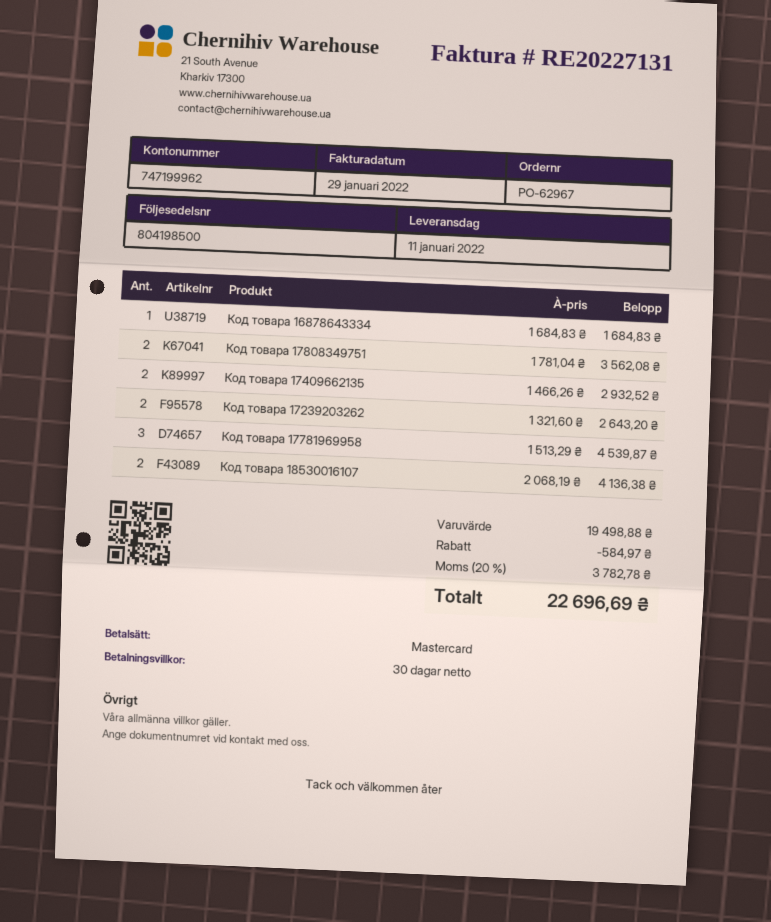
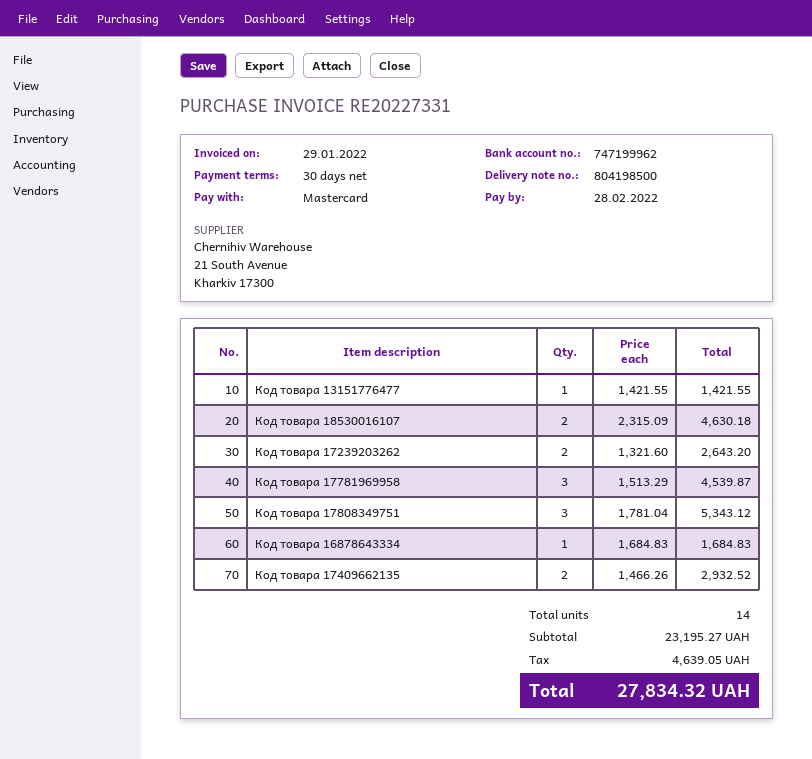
invoice number: RE20227131 -> RE20227331
Код товара 17808349751: 2 x 1781.04 = 3562.08 -> 3 x 1781.04 = 5343.12
Код товара 18530016107: 2 x 2068.19 = 4136.38 -> 2 x 2315.09 = 4630.18
Код товара 13151776477: none -> 1 x 1421.55 = 1421.55
subtotal: 19498.88 -> 23195.27
discount: 584.97 -> none
tax: 3782.78 -> 4639.05
total: 22696.69 -> 27834.32

